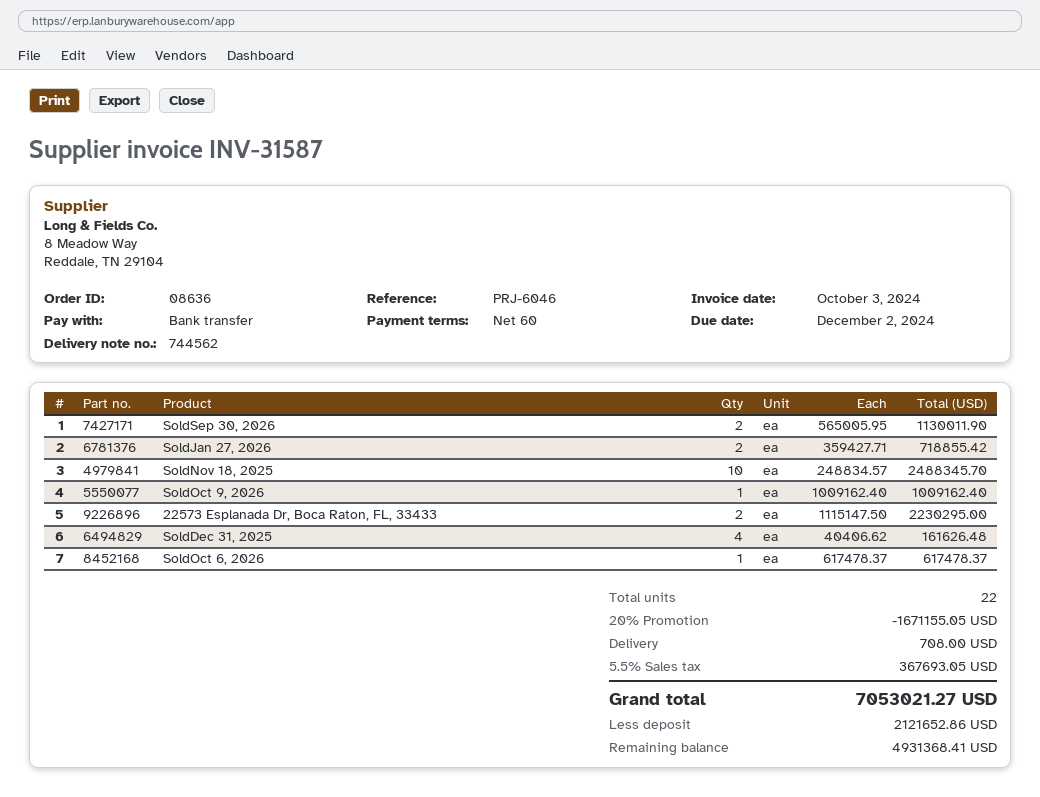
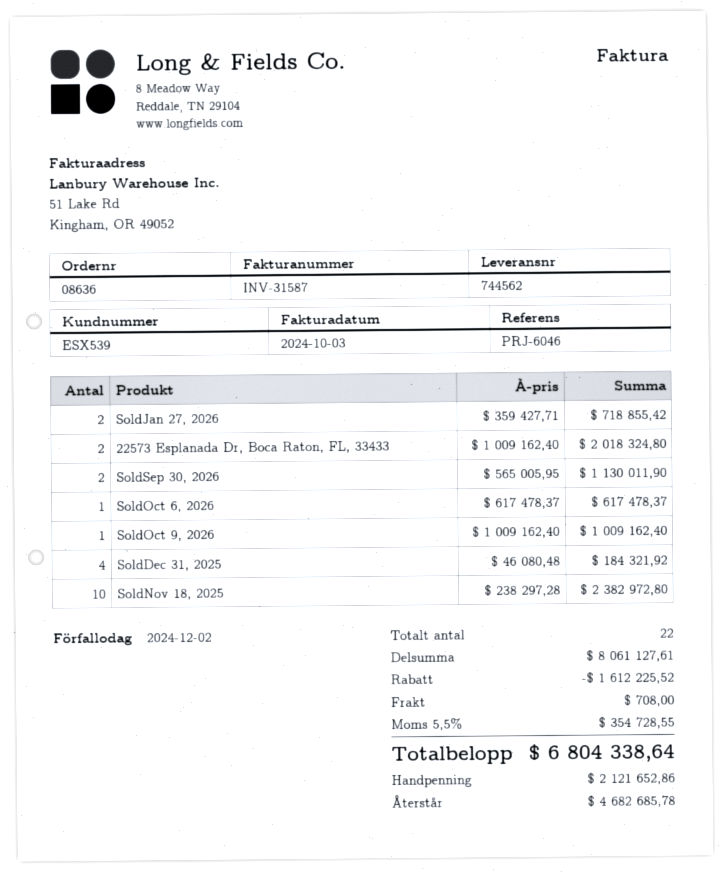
SoldNov 18, 2025: 10 x 248834.57 = 2488345.70 -> 10 x 238297.28 = 2382972.80
22573 Esplanada Dr, Boca Raton, FL, 33433: 2 x 1115147.50 = 2230295.00 -> 2 x 1009162.40 = 2018324.80
SoldDec 31, 2025: 4 x 40406.62 = 161626.48 -> 4 x 46080.48 = 184321.92
discount: 1671155.05 -> 1612225.52
tax: 5.5% = 367693.05 -> 5.5% = 354728.55
total: 7053021.27 -> 6804338.64
balance: 4931368.41 -> 4682685.78

